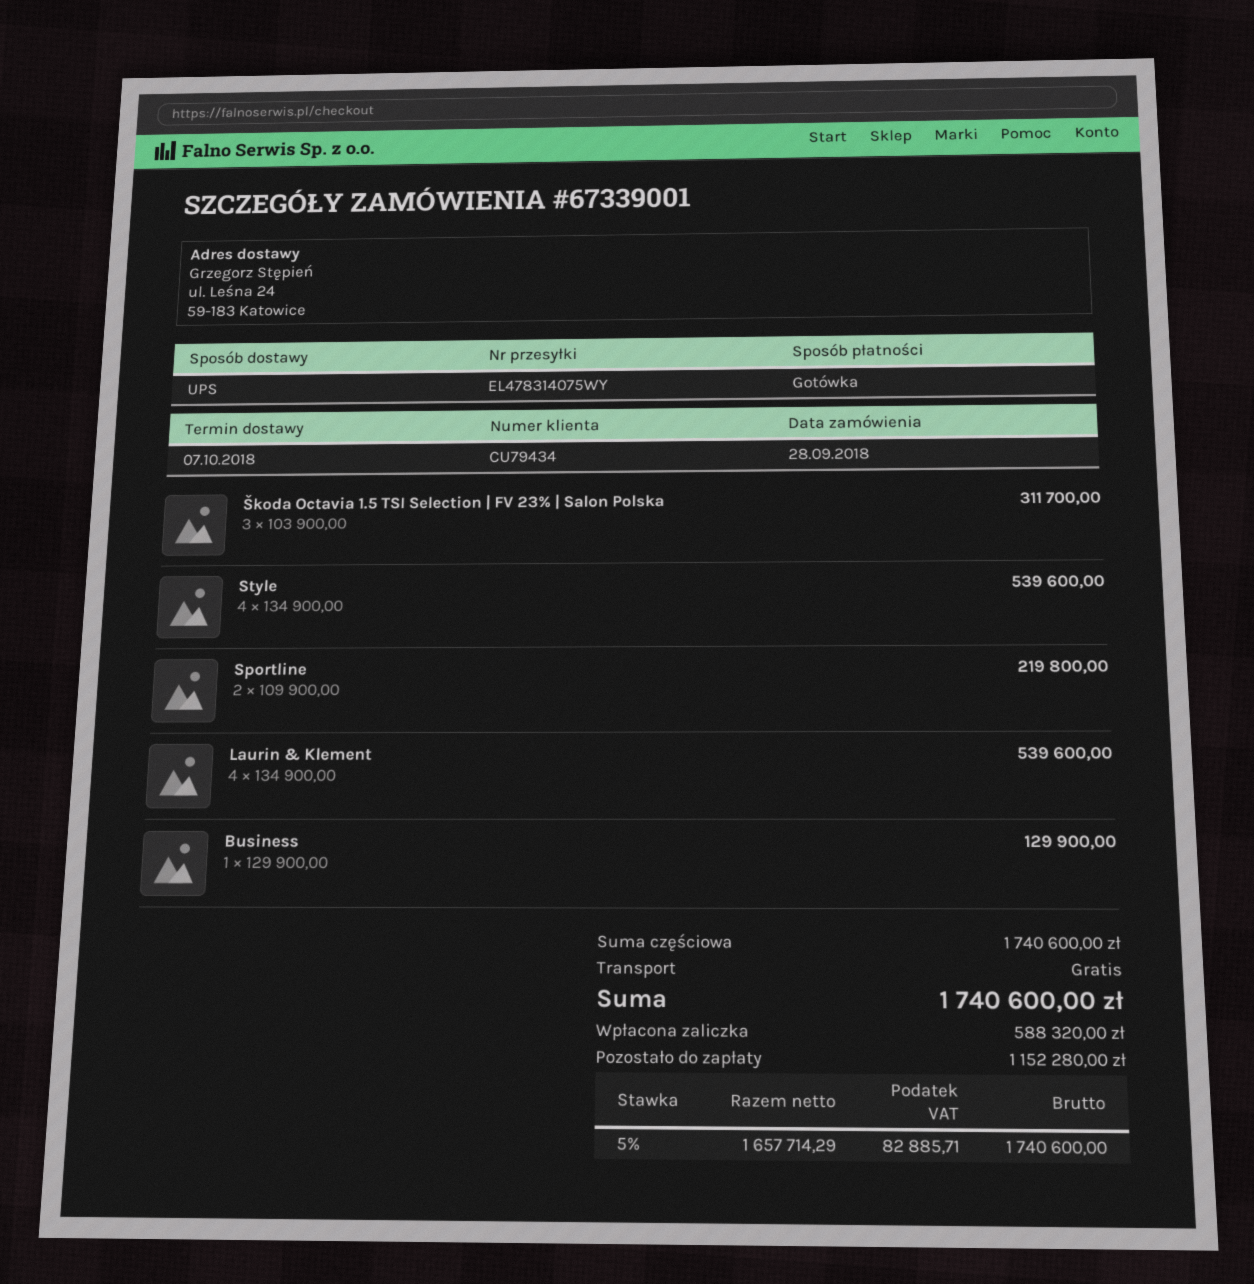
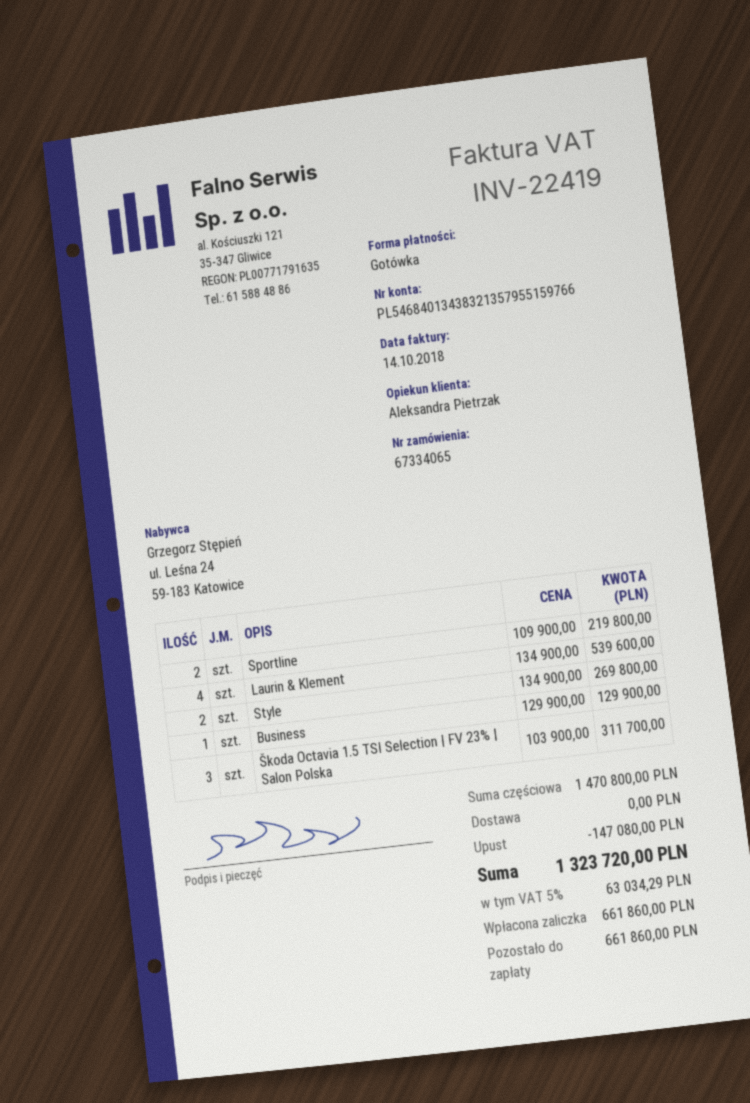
order number: 67339001 -> 67334065
Style: 4 x 134900.00 = 539600.00 -> 2 x 134900.00 = 269800.00
subtotal: 1740600.00 -> 1470800.00
discount: none -> 147080.00
tax: 5% = 82885.71 -> 5% = 63034.29
total: 1740600.00 -> 1323720.00
deposit: 588320.00 -> 661860.00
balance: 1152280.00 -> 661860.00

